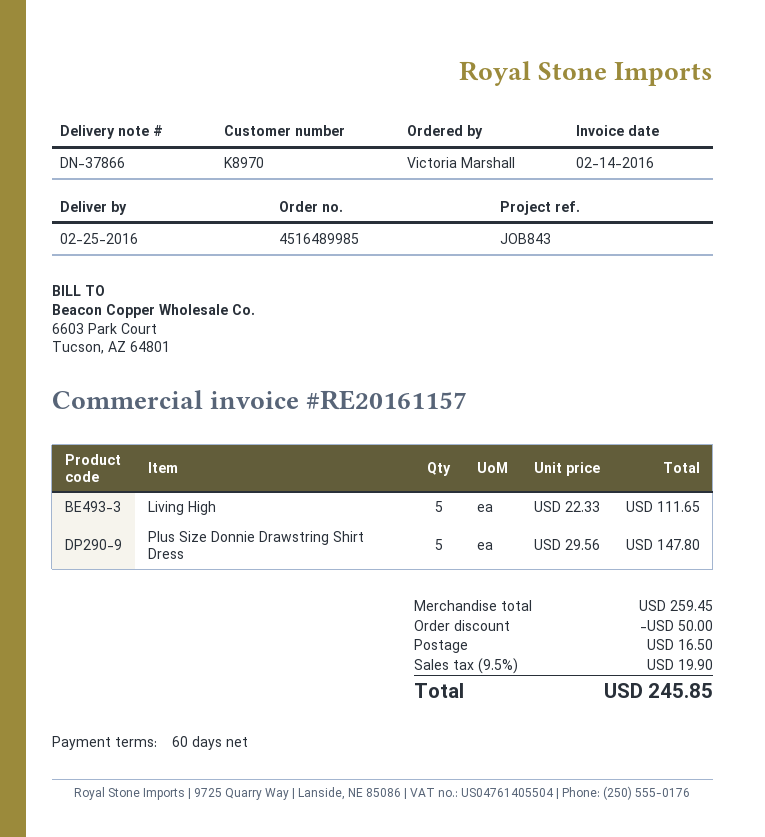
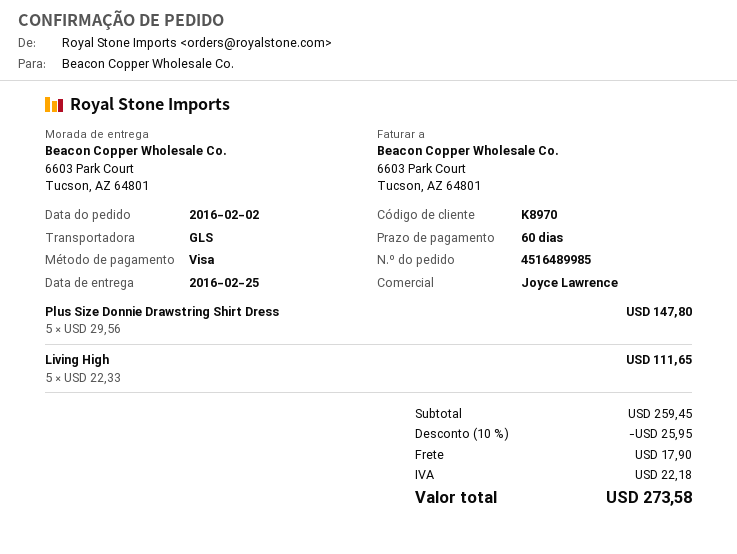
discount: 50.00 -> 25.95
shipping: 16.50 -> 17.90
tax: 19.90 -> 22.18
total: 245.85 -> 273.58

